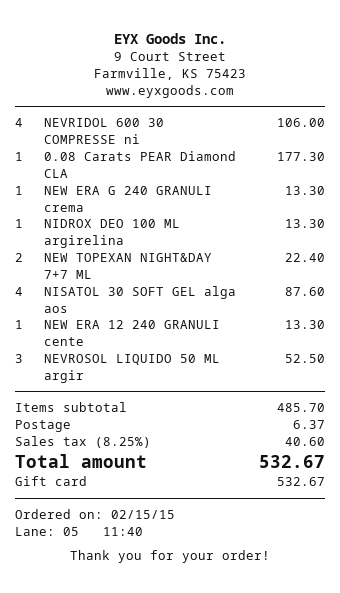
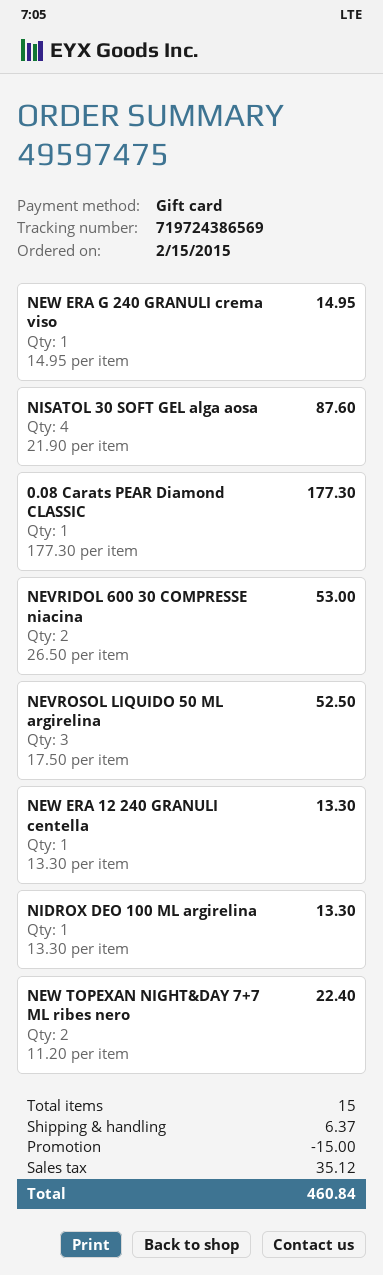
NEVRIDOL 600 30 COMPRESSE ni: 4 for 106.00 -> 2 for 53.00
NEW ERA G 240 GRANULI crema: 1 for 13.30 -> 1 for 14.95
discount: none -> 15.00
tax: 40.60 -> 35.12
total: 532.67 -> 460.84

